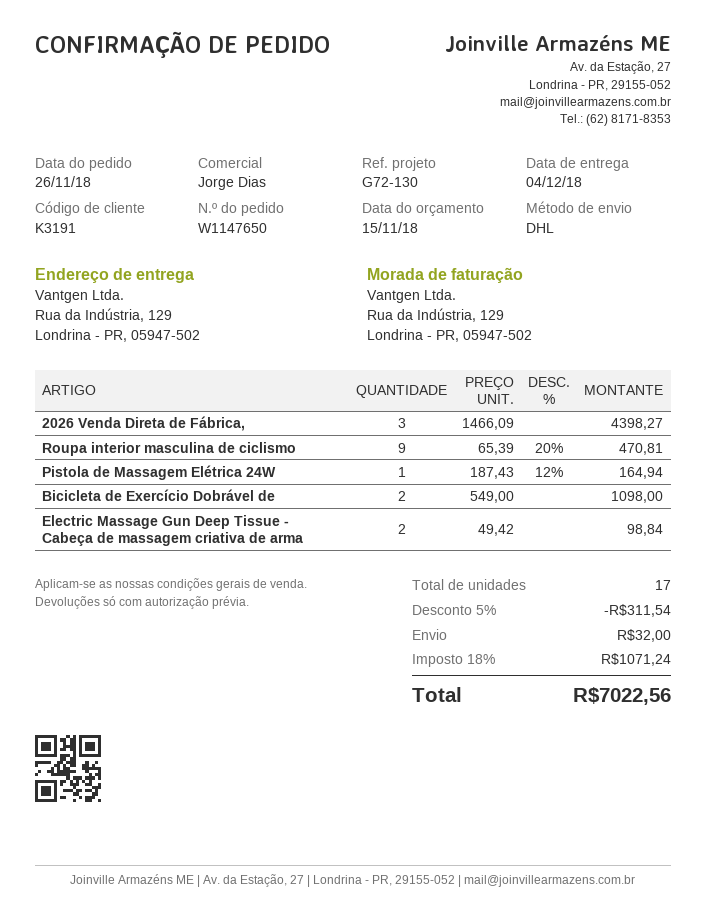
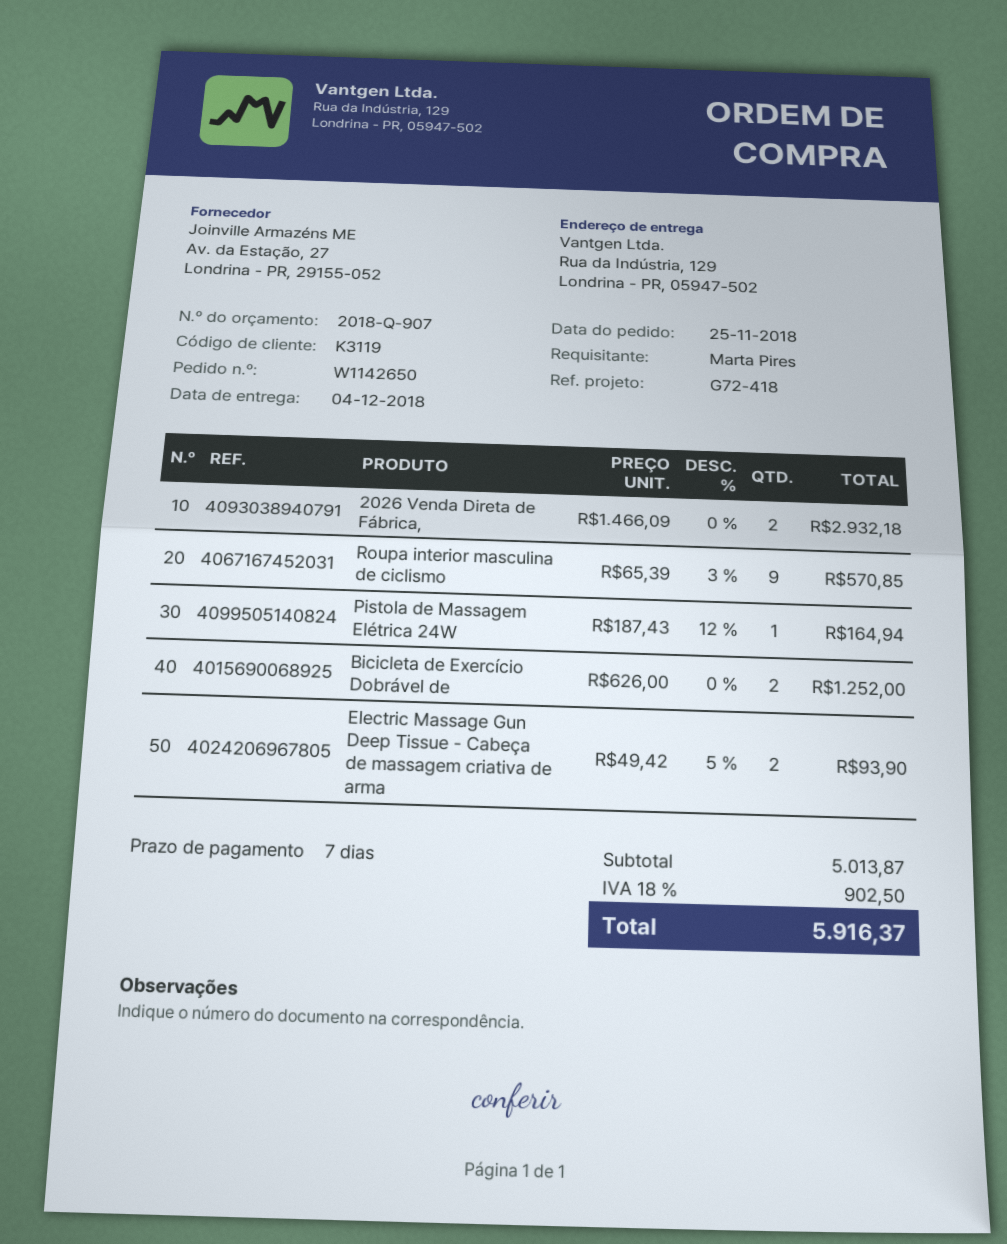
order number: W1147650 -> W1142650
order date: 2018-11-26 -> 2018-11-25
customer number: K3191 -> K3119
reference: G72-130 -> G72-418
2026 Venda Direta de Fábrica,: 3 x 1466.09 = 4398.27 -> 2 x 1466.09 = 2932.18
Roupa interior masculina de ciclismo: 9 x 65.39 - 20% = 470.81 -> 9 x 65.39 - 3% = 570.85
Bicicleta de Exercício Dobrável de: 2 x 549.00 = 1098.00 -> 2 x 626.00 = 1252.00
Electric Massage Gun Deep Tissue - Cabeça de massagem criativa de arma: 2 x 49.42 = 98.84 -> 2 x 49.42 - 5% = 93.90
discount: 5% = 311.54 -> none
shipping: 32.00 -> none
tax: 18% = 1071.24 -> 18% = 902.50
total: 7022.56 -> 5916.37

